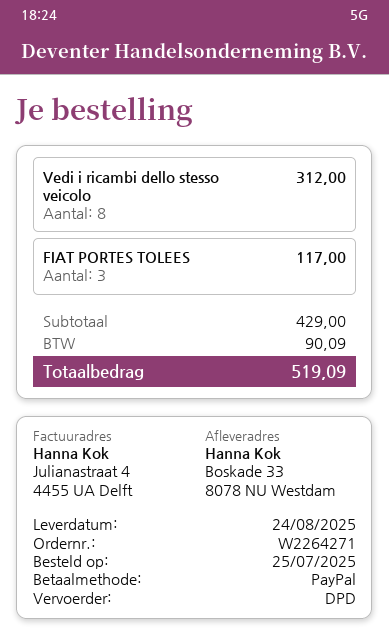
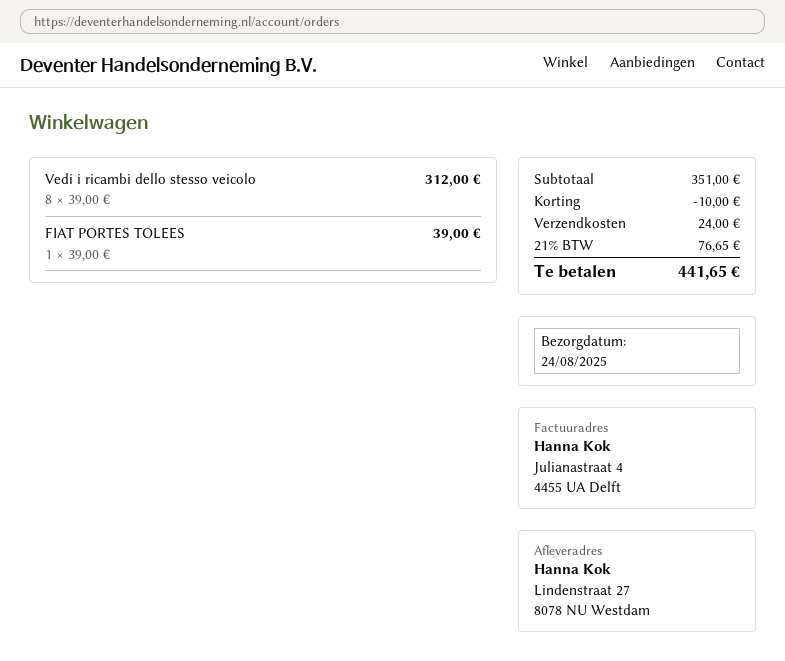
ship to: Boskade 33, 8078 NU Westdam -> Lindenstraat 27, 8078 NU Westdam
FIAT PORTES TOLEES: 3 for 117.00 -> 1 for 39.00
subtotal: 429.00 -> 351.00
discount: none -> 10.00
shipping: none -> 24.00
tax: 90.09 -> 76.65
total: 519.09 -> 441.65

